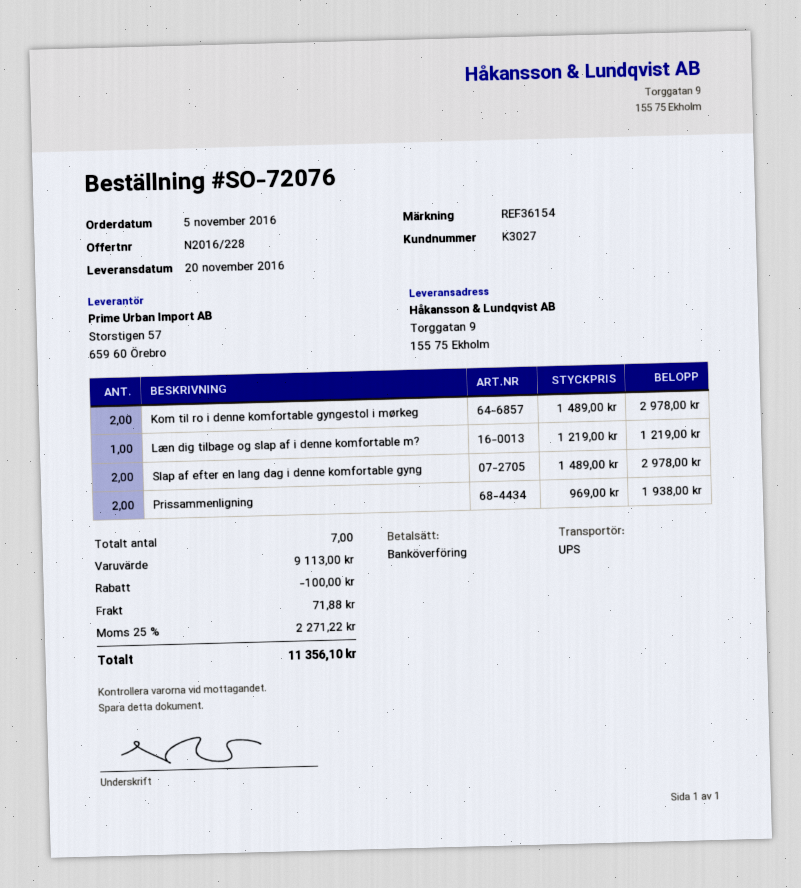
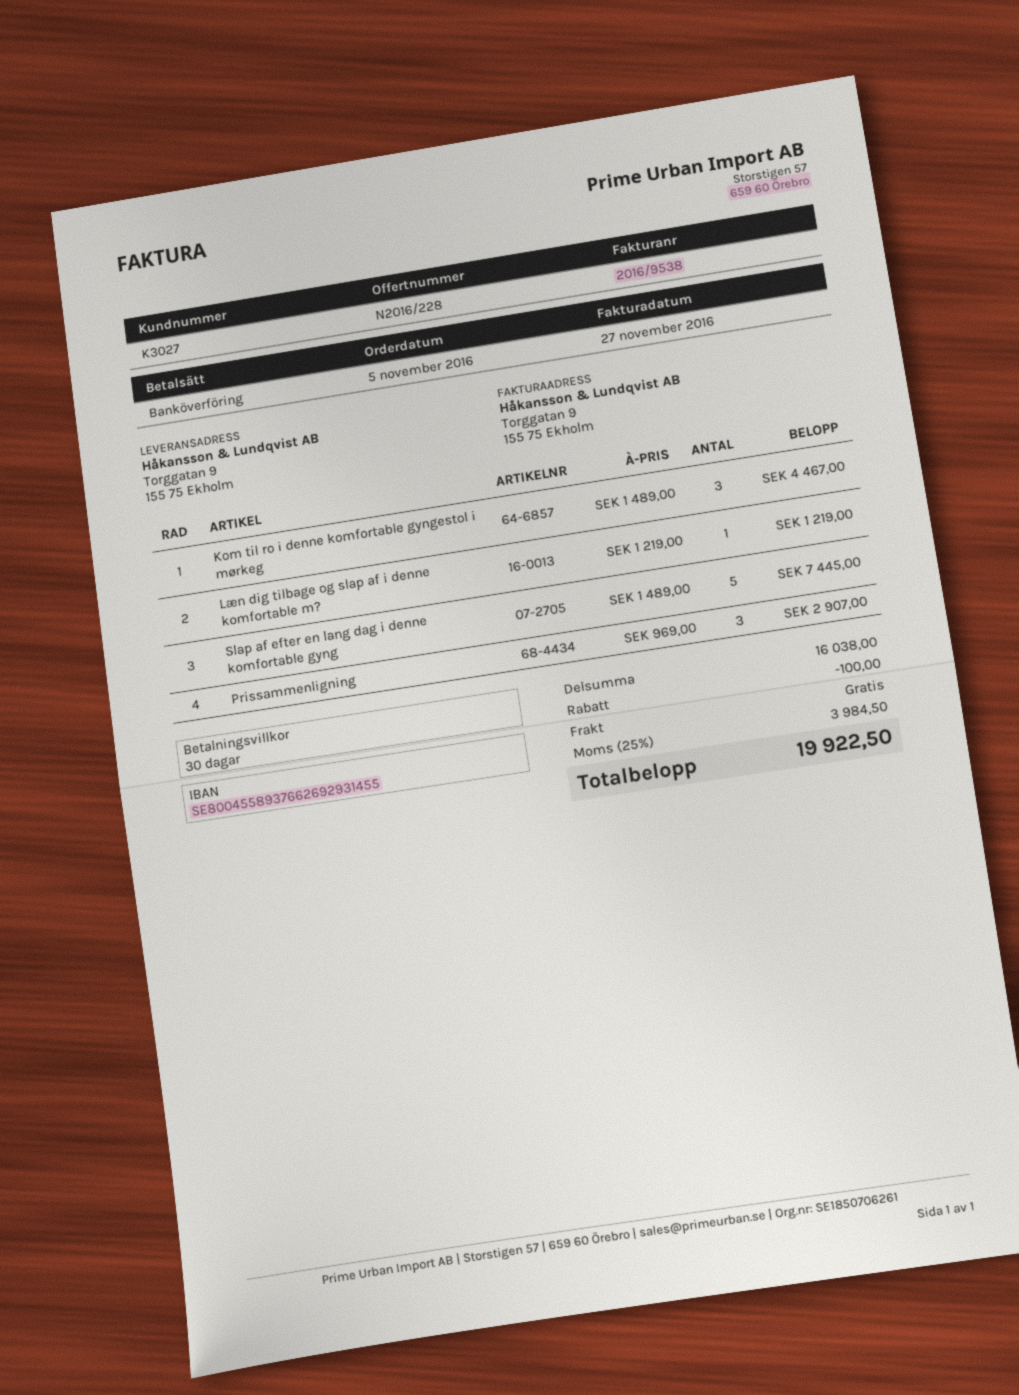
Kom til ro i denne komfortable gyngestol i mørkeg: 2 x 1489.00 = 2978.00 -> 3 x 1489.00 = 4467.00
Slap af efter en lang dag i denne komfortable gyng: 2 x 1489.00 = 2978.00 -> 5 x 1489.00 = 7445.00
Prissammenligning: 2 x 969.00 = 1938.00 -> 3 x 969.00 = 2907.00
subtotal: 9113.00 -> 16038.00
shipping: 71.88 -> 0.00
tax: 25% = 2271.22 -> 25% = 3984.50
total: 11356.10 -> 19922.50

